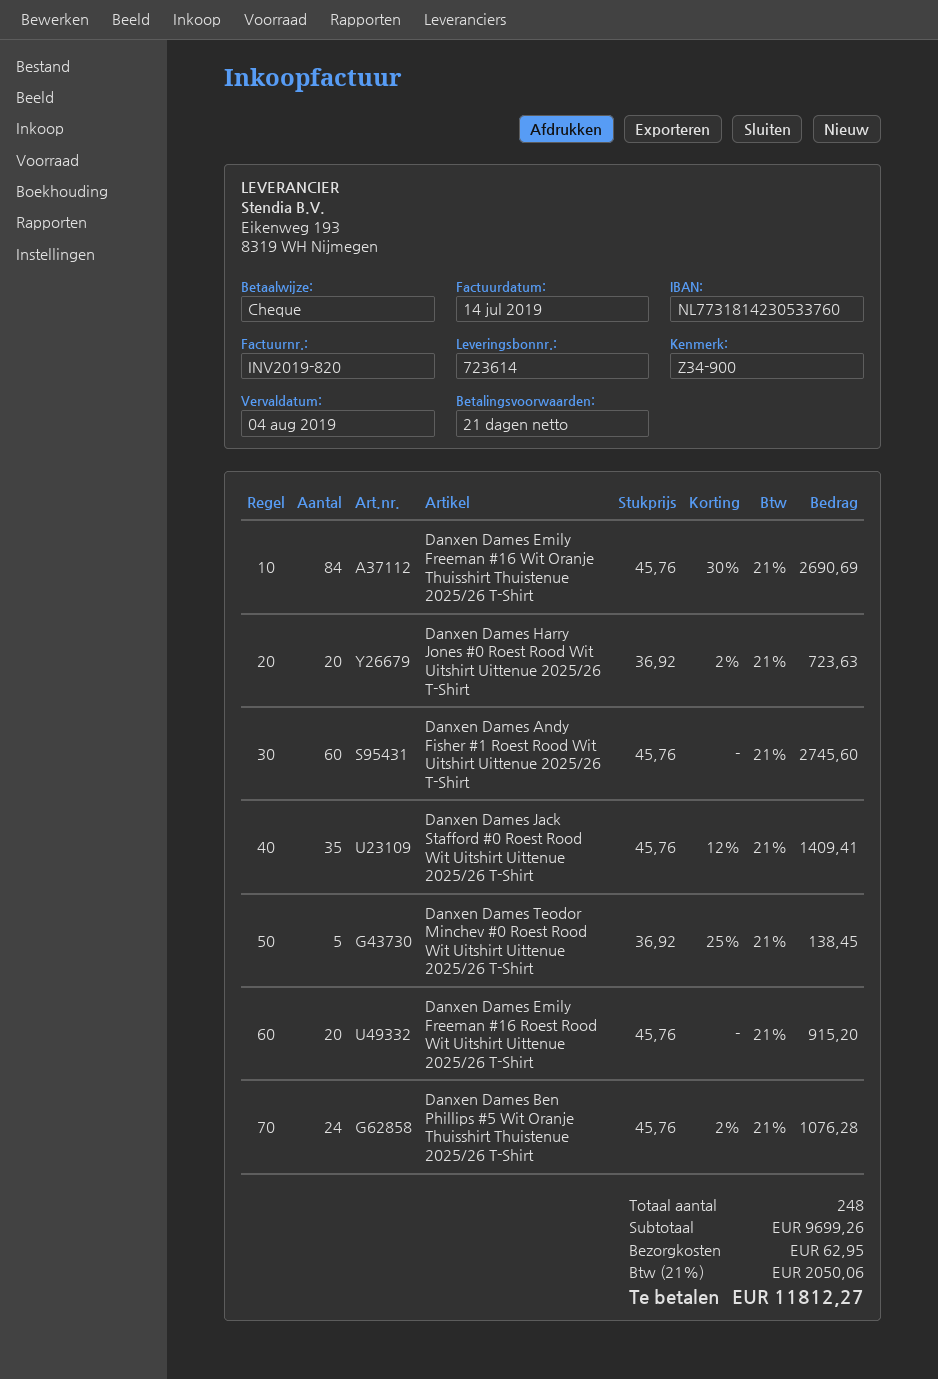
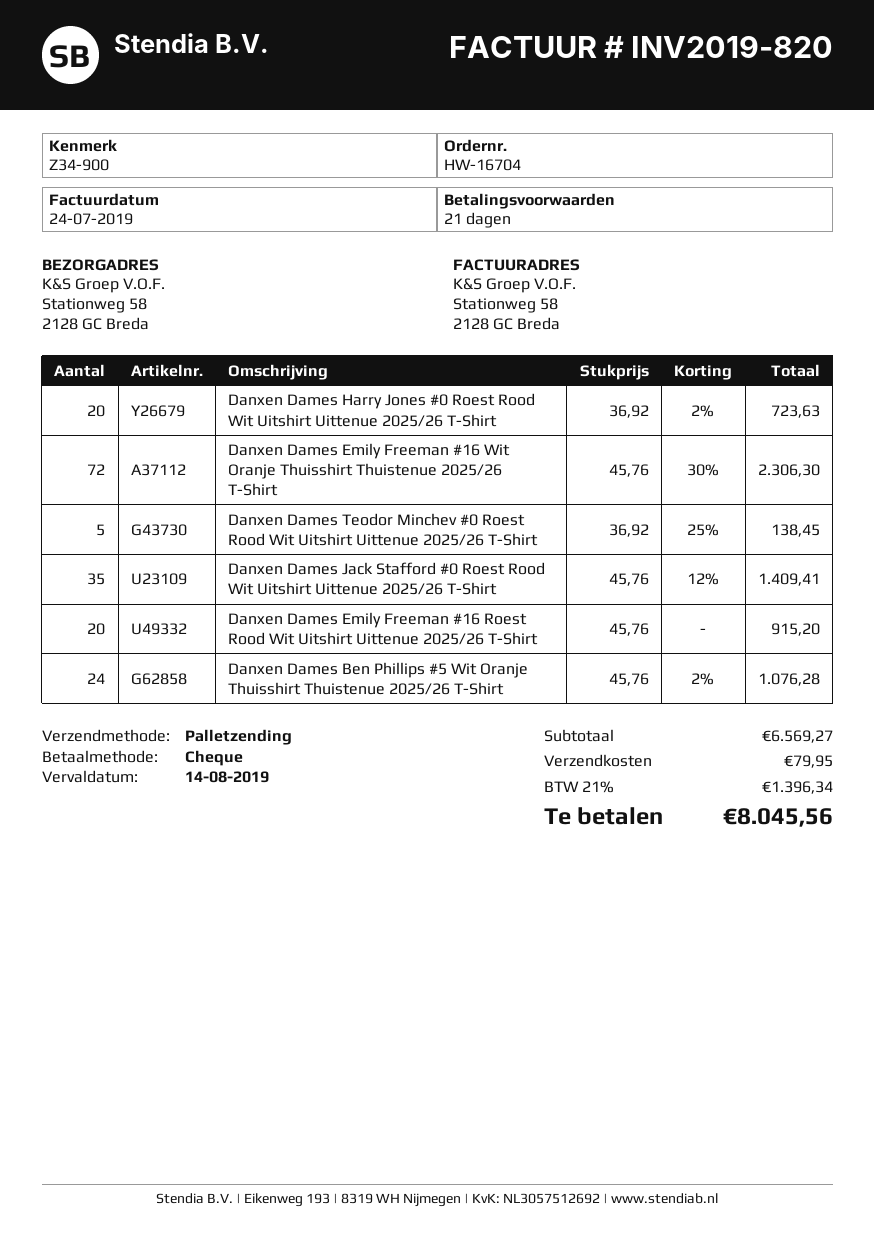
invoice date: 2019-07-14 -> 2019-07-24
due date: 2019-08-04 -> 2019-08-14
Danxen Dames Emily Freeman #16 Wit Oranje Thuisshirt Thuistenue 2025/26 T-Shirt: 84 x 45.76 - 30% = 2690.69 -> 72 x 45.76 - 30% = 2306.30
Danxen Dames Andy Fisher #1 Roest Rood Wit Uitshirt Uittenue 2025/26 T-Shirt: 60 x 45.76 = 2745.60 -> none
subtotal: 9699.26 -> 6569.27
shipping: 62.95 -> 79.95
tax: 21% = 2050.06 -> 21% = 1396.34
total: 11812.27 -> 8045.56

